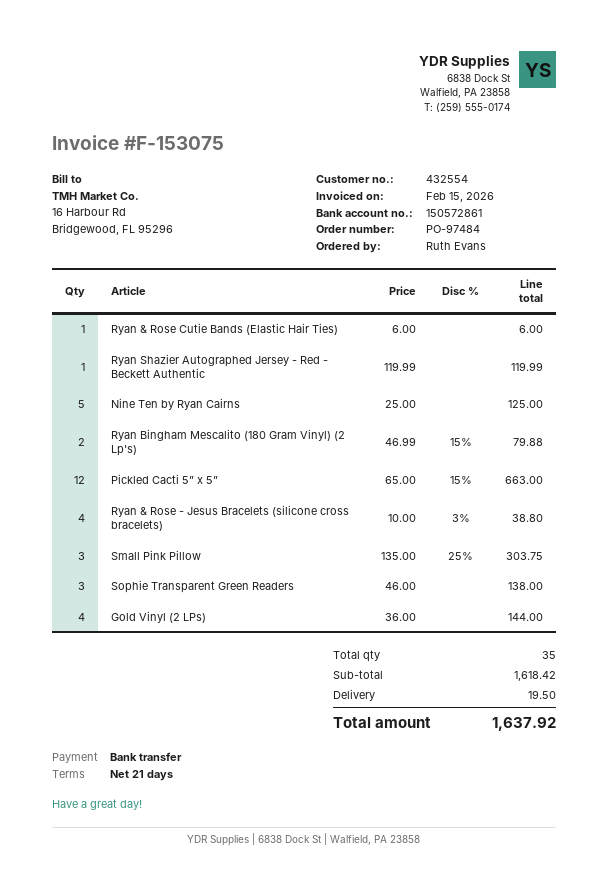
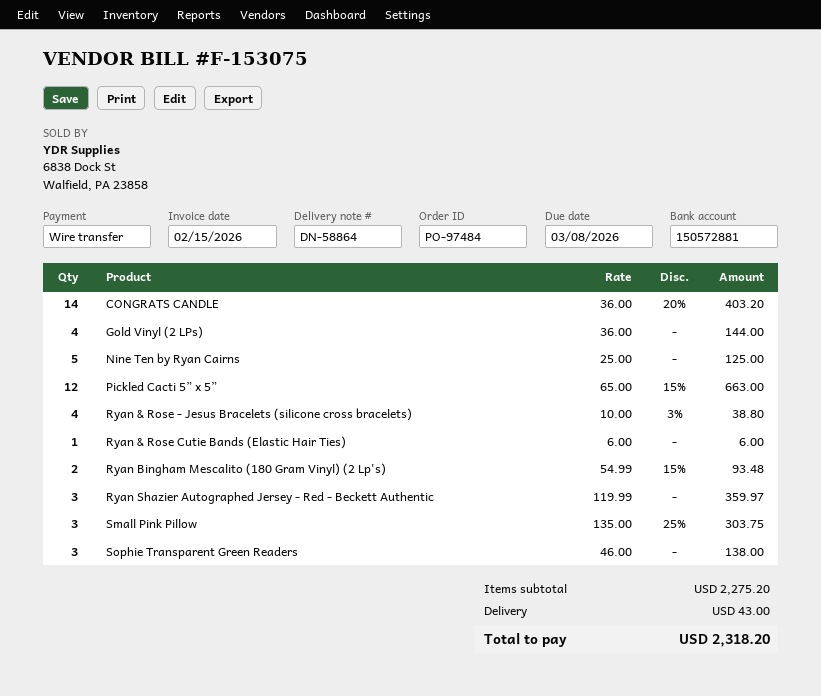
bank account: 150572861 -> 150572881
Ryan Shazier Autographed Jersey - Red - Beckett Authentic: 1 x 119.99 = 119.99 -> 3 x 119.99 = 359.97
Ryan Bingham Mescalito (180 Gram Vinyl) (2 Lp's): 2 x 46.99 - 15% = 79.88 -> 2 x 54.99 - 15% = 93.48
CONGRATS CANDLE: none -> 14 x 36.00 - 20% = 403.20
subtotal: 1618.42 -> 2275.20
shipping: 19.50 -> 43.00
total: 1637.92 -> 2318.20

